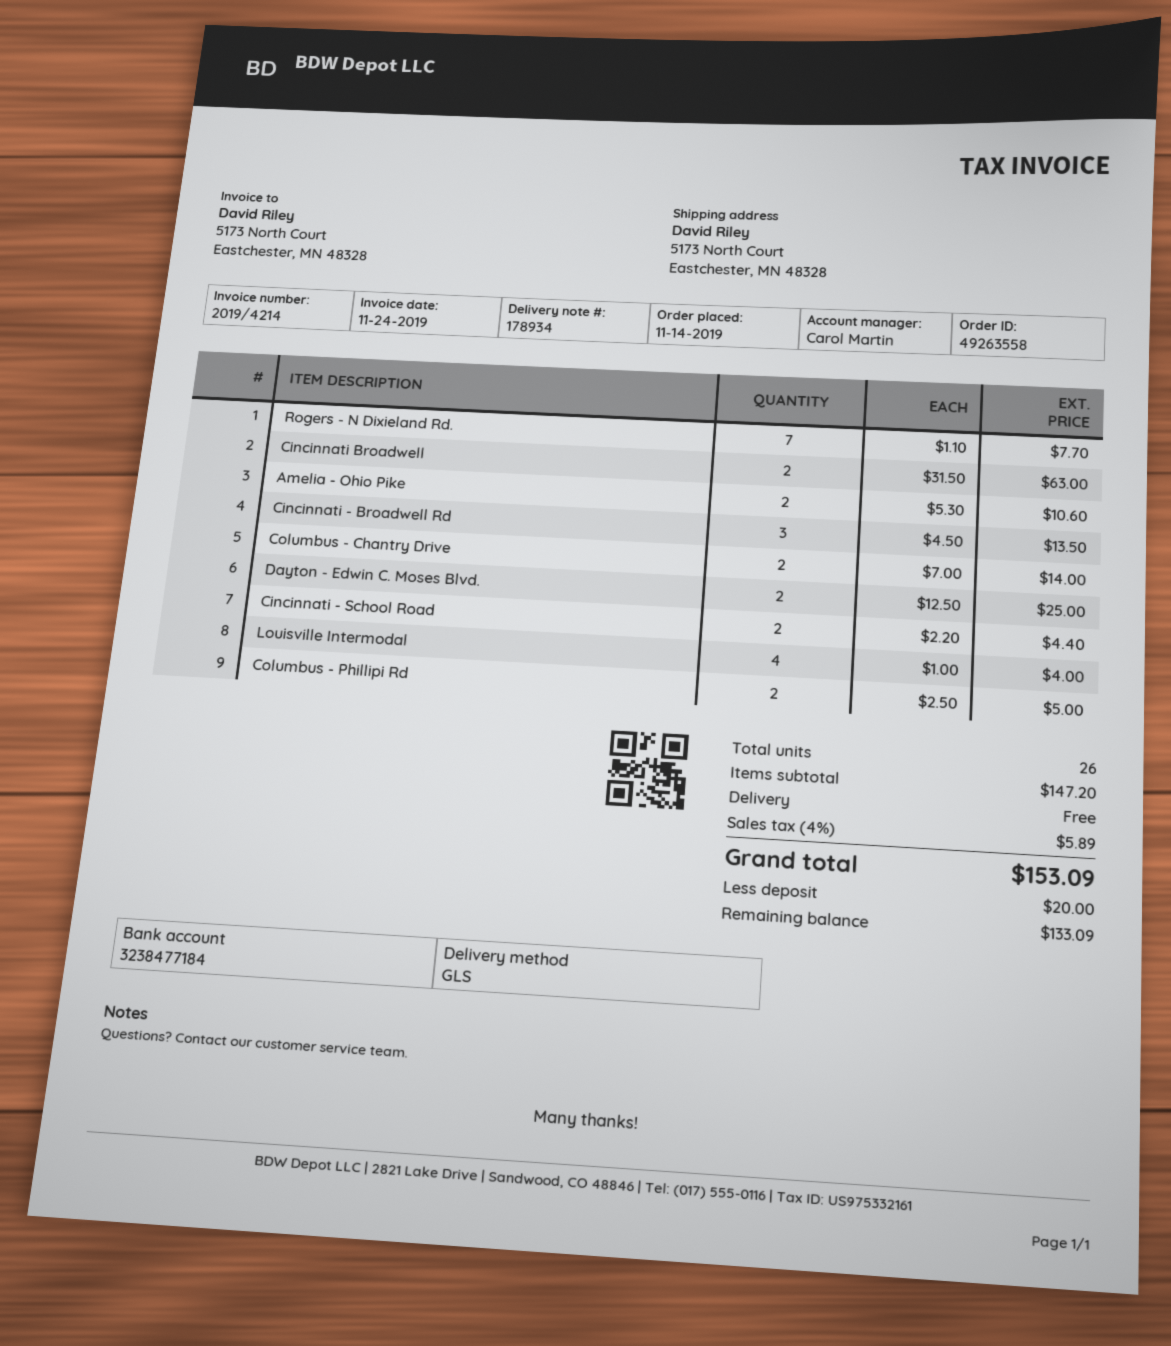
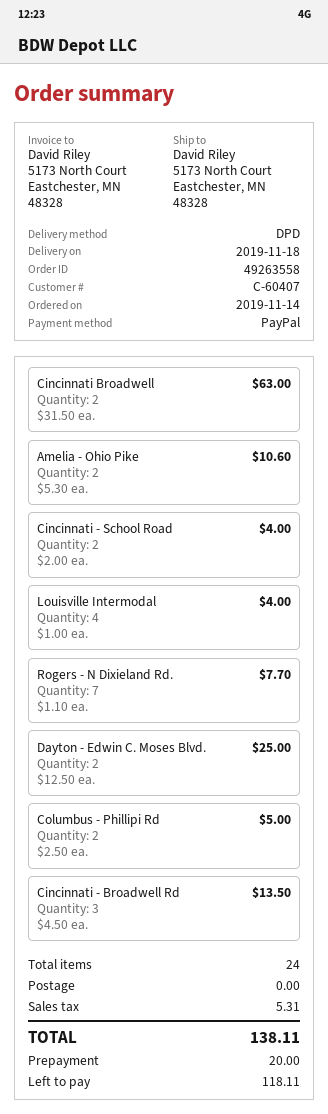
shipping method: GLS -> DPD
Columbus - Chantry Drive: 2 x 7.00 = 14.00 -> none
Cincinnati - School Road: 2 x 2.20 = 4.40 -> 2 x 2.00 = 4.00
total quantity: 26 -> 24
tax: 5.89 -> 5.31
total: 153.09 -> 138.11
balance: 133.09 -> 118.11

